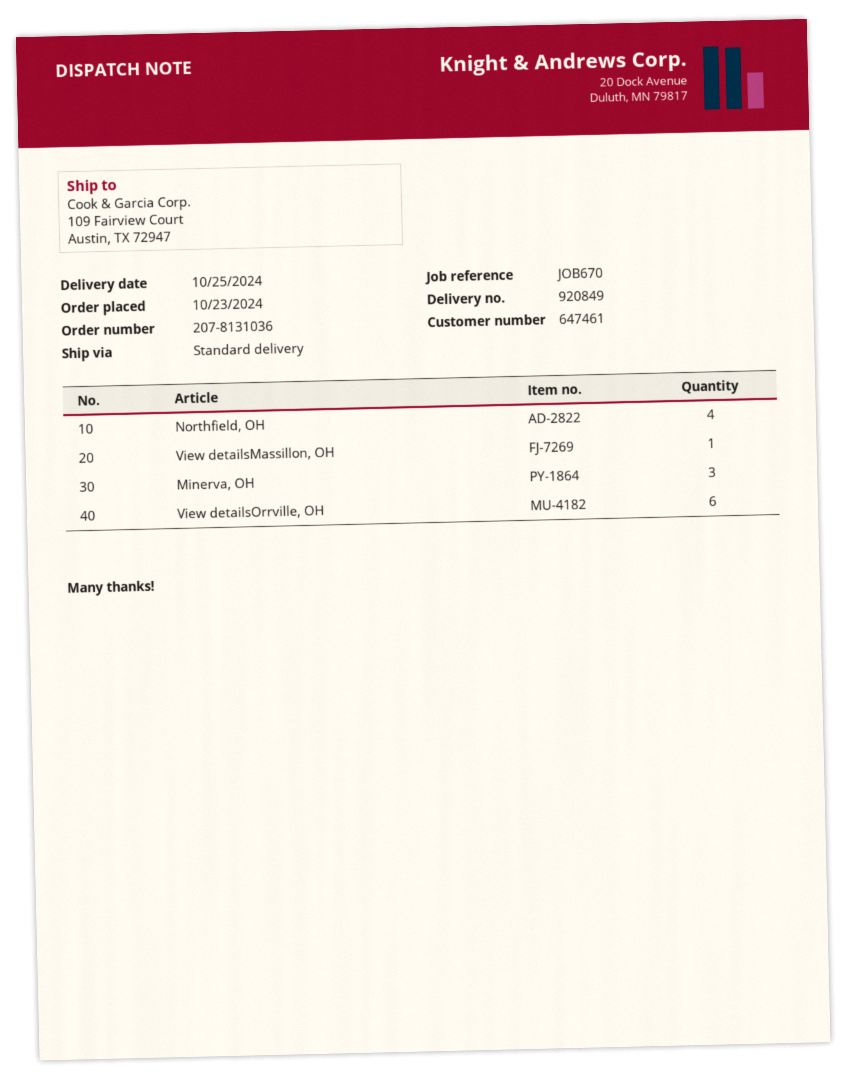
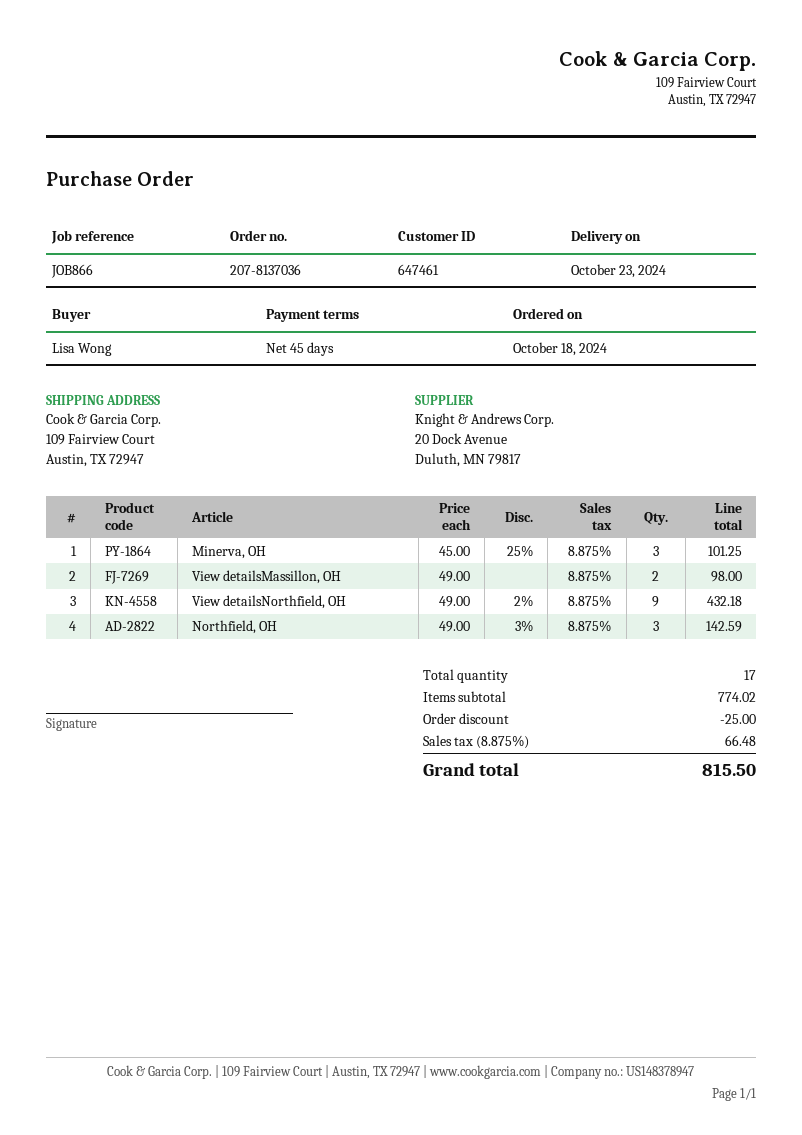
order number: 207-8131036 -> 207-8137036
order date: 2024-10-23 -> 2024-10-18
delivery date: 2024-10-25 -> 2024-10-23
reference: JOB670 -> JOB866
Northfield, OH: 4 -> 3
View detailsMassillon, OH: 1 -> 2
View detailsOrrville, OH: 6 -> none
View detailsNorthfield, OH: none -> 9

